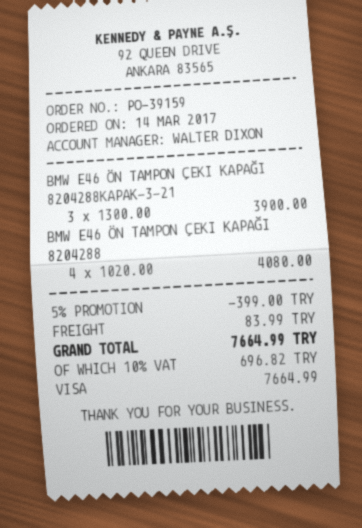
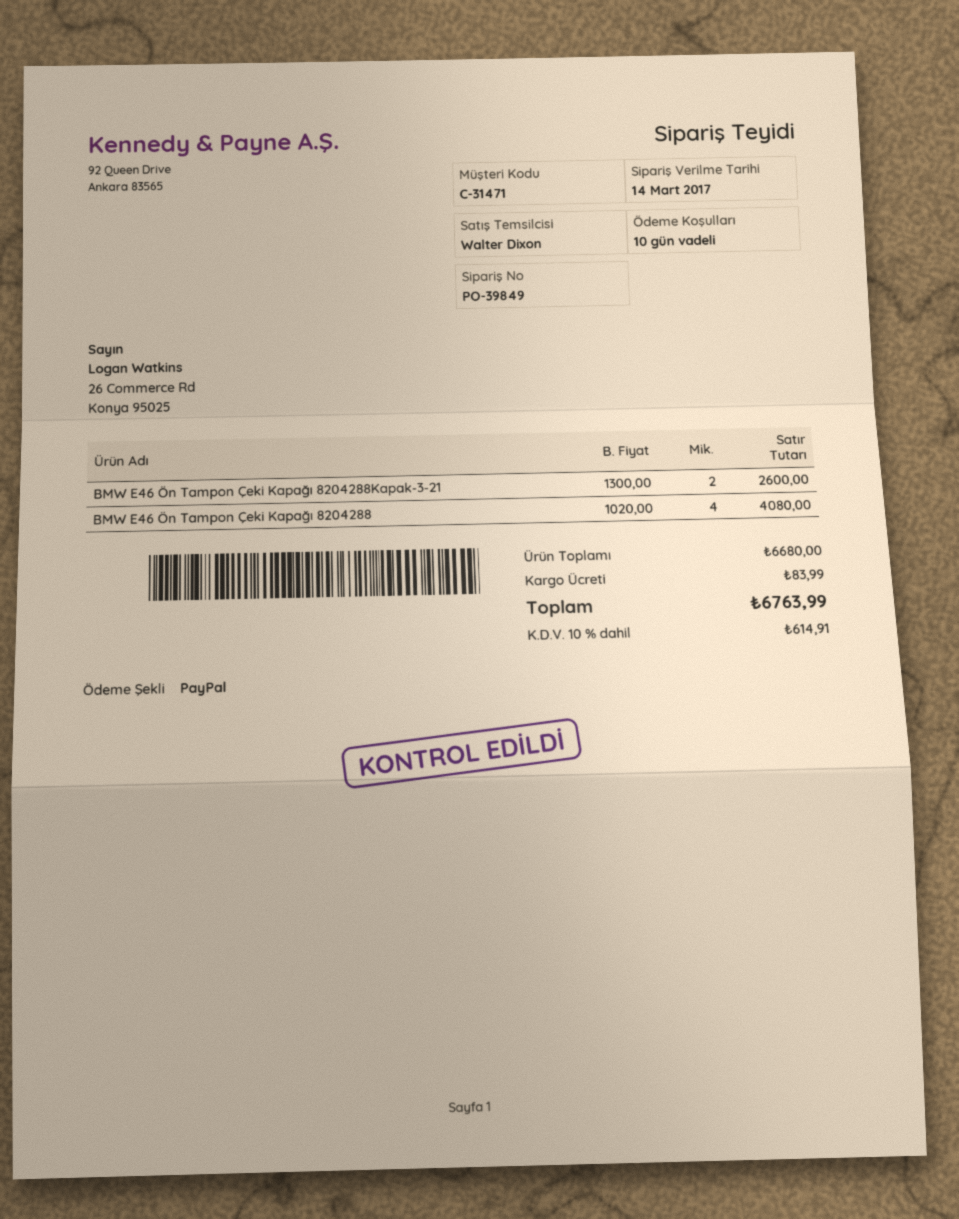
order number: PO-39159 -> PO-39849
payment method: Visa -> PayPal
BMW E46 ÖN TAMPON ÇEKI KAPAĞI 8204288KAPAK-3-21: 3 x 1300.00 = 3900.00 -> 2 x 1300.00 = 2600.00
discount: 5% = 399.00 -> none
tax: 10% = 696.82 -> 10% = 614.91
total: 7664.99 -> 6763.99

